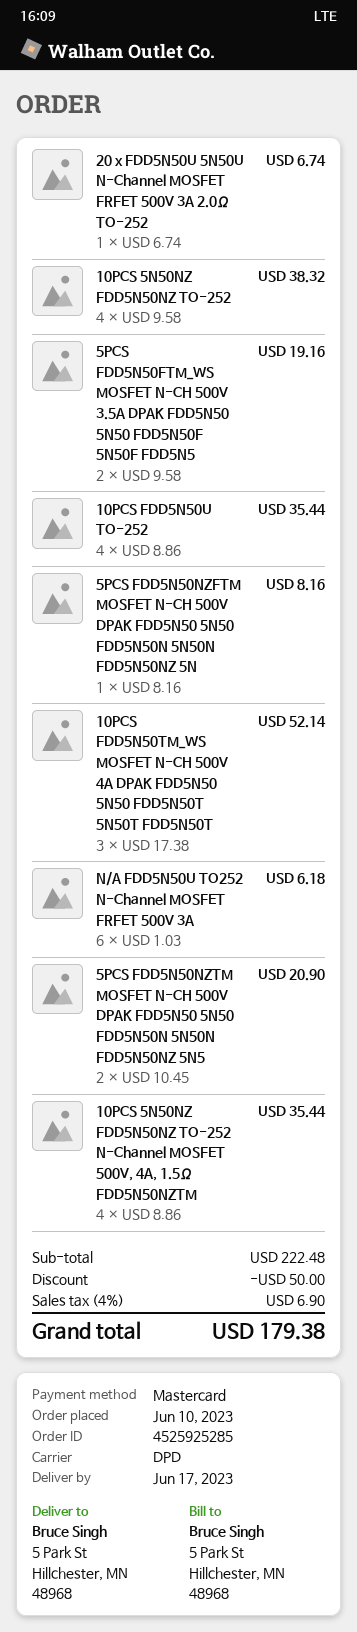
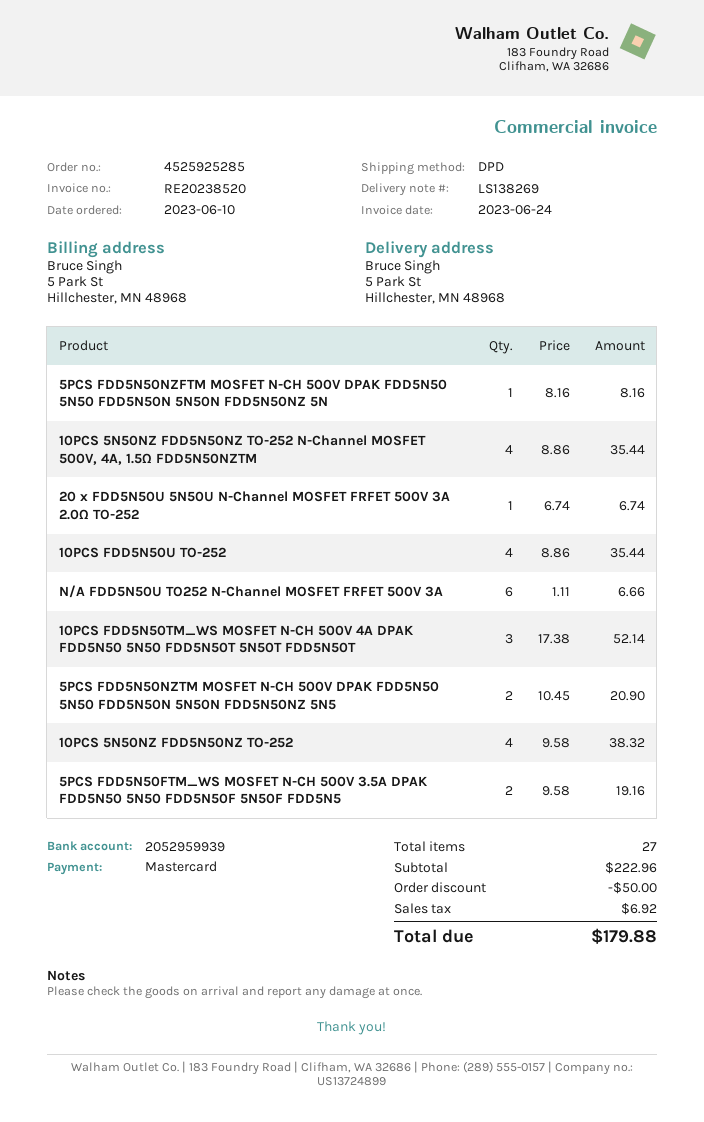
N/A FDD5N50U TO252 N-Channel MOSFET FRFET 500V 3A: 6 x 1.03 = 6.18 -> 6 x 1.11 = 6.66
subtotal: 222.48 -> 222.96
tax: 6.90 -> 6.92
total: 179.38 -> 179.88

